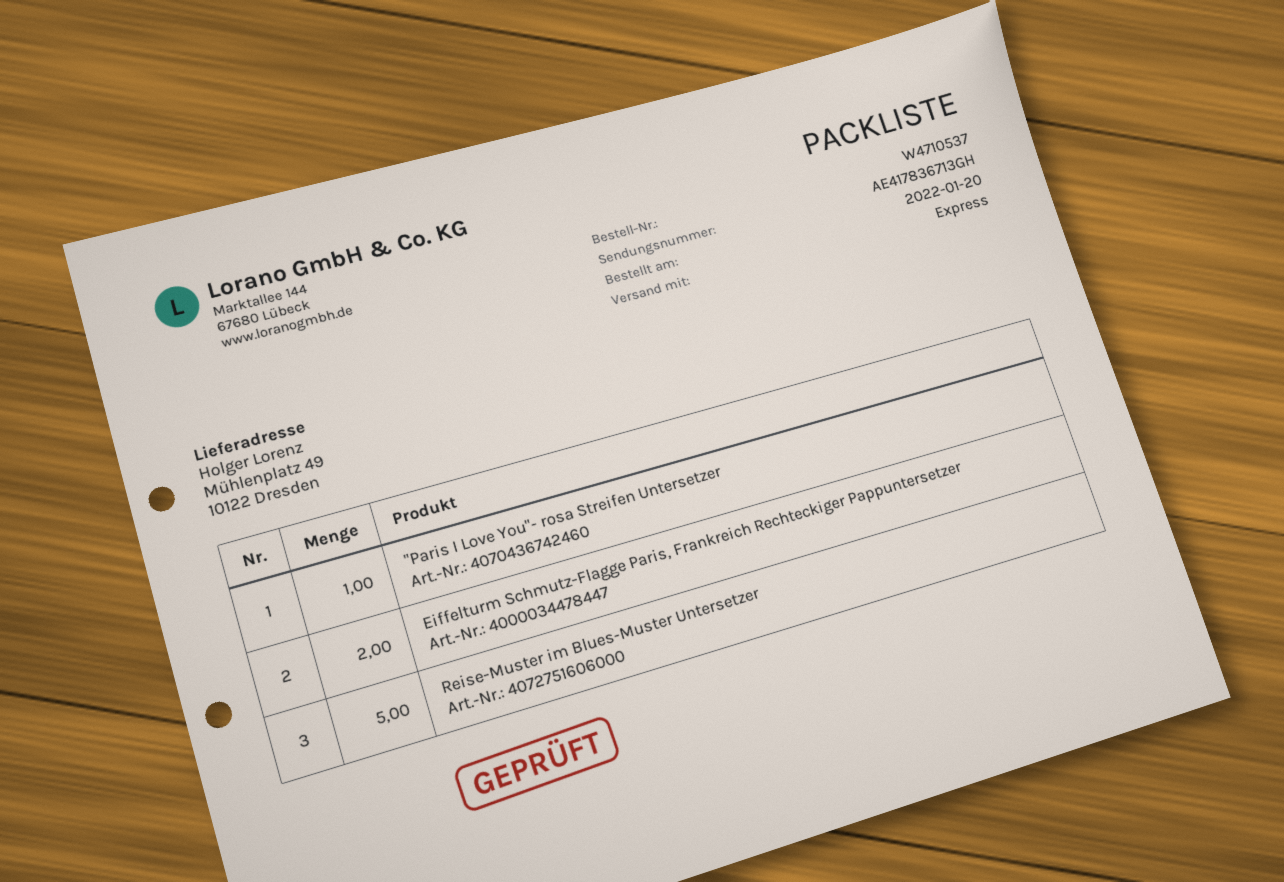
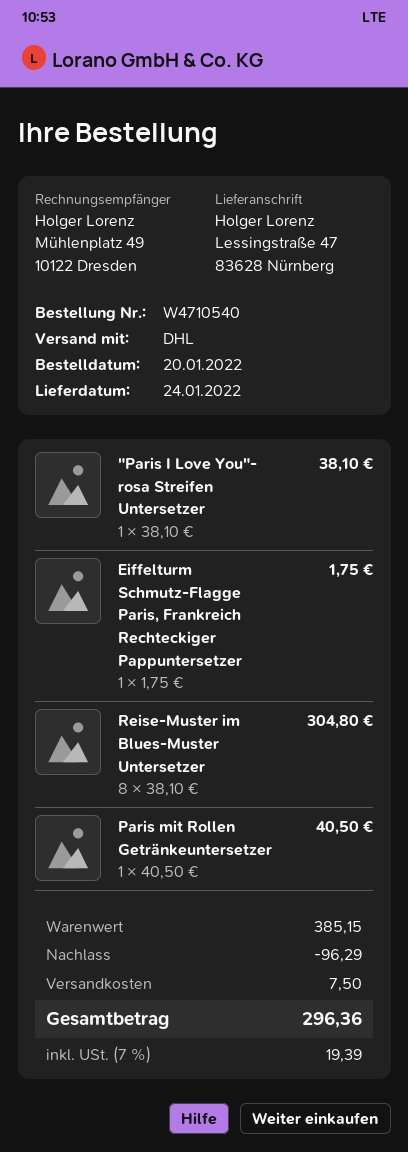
order number: W4710537 -> W4710540
shipping method: express -> DHL
ship to: Mühlenplatz 49, 10122 Dresden -> Lessingstraße 47, 83628 Nürnberg
Eiffelturm Schmutz-Flagge Paris, Frankreich Rechteckiger Pappuntersetzer: 2 -> 1
Reise-Muster im Blues-Muster Untersetzer: 5 -> 8
Paris mit Rollen Getränkeuntersetzer: none -> 1

